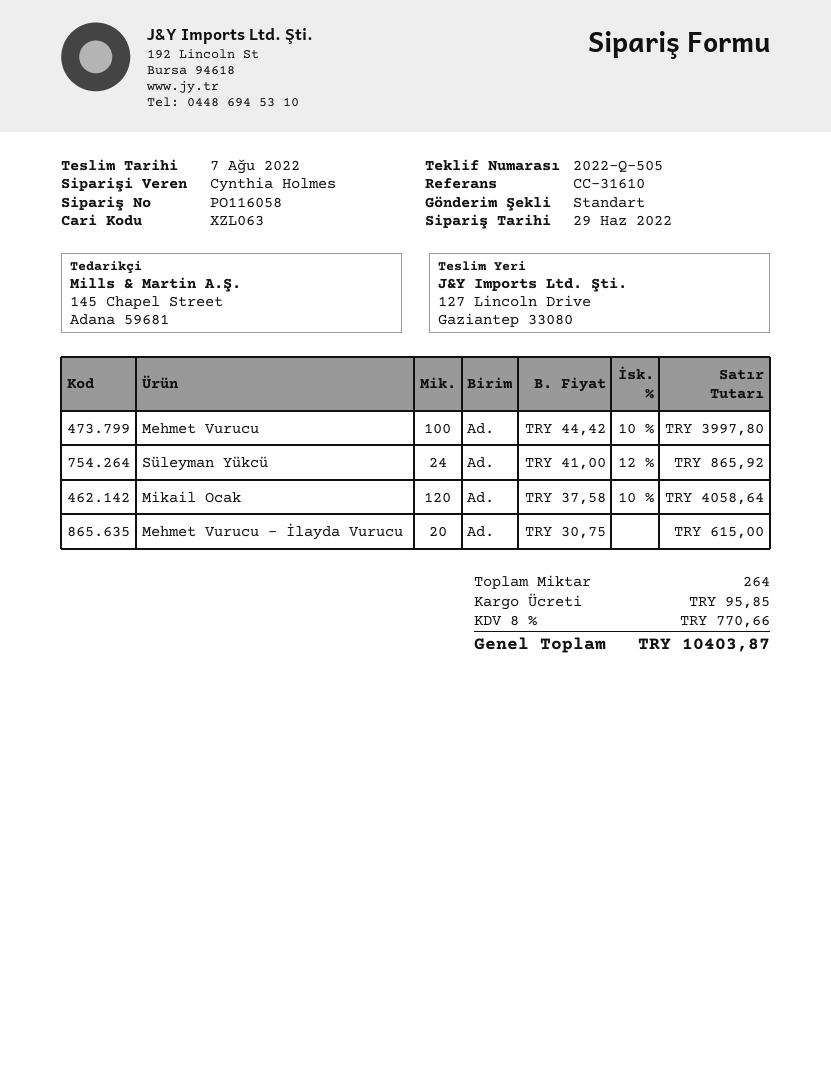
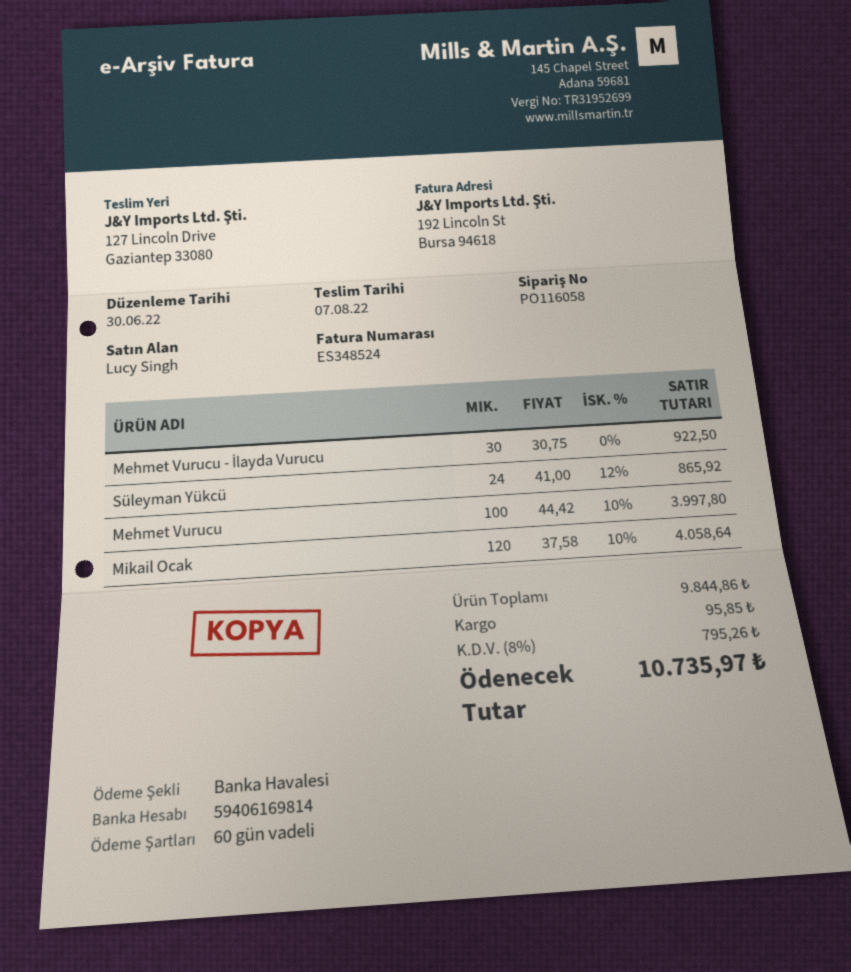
ordered by: Cynthia Holmes -> Lucy Singh
Mehmet Vurucu - İlayda Vurucu: 20 x 30.75 = 615.00 -> 30 x 30.75 = 922.50
tax: 8% = 770.66 -> 8% = 795.26
total: 10403.87 -> 10735.97

